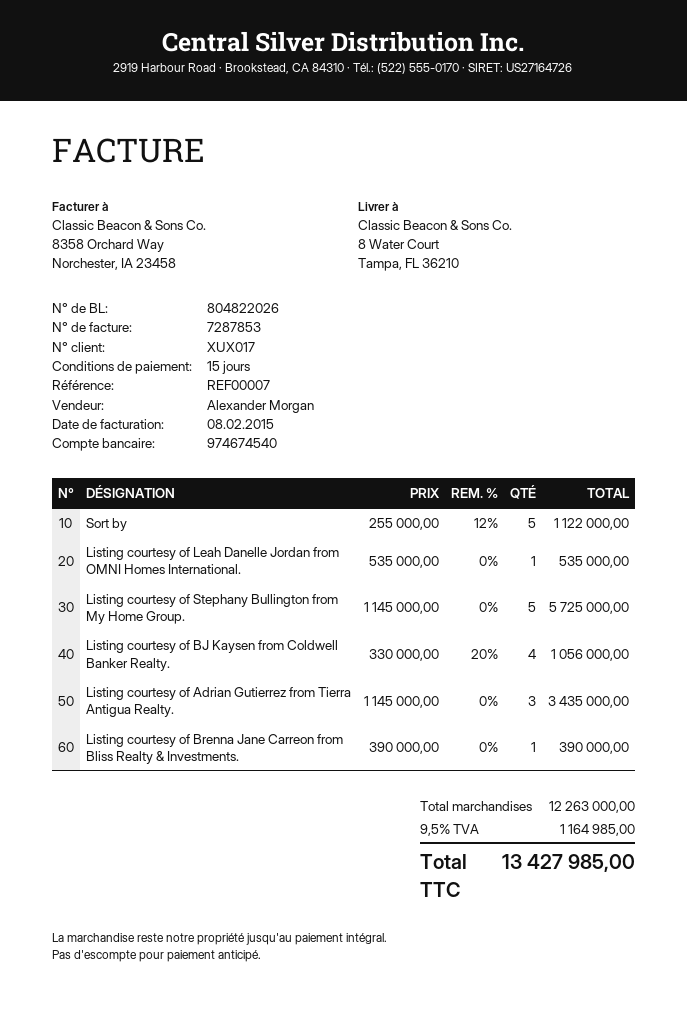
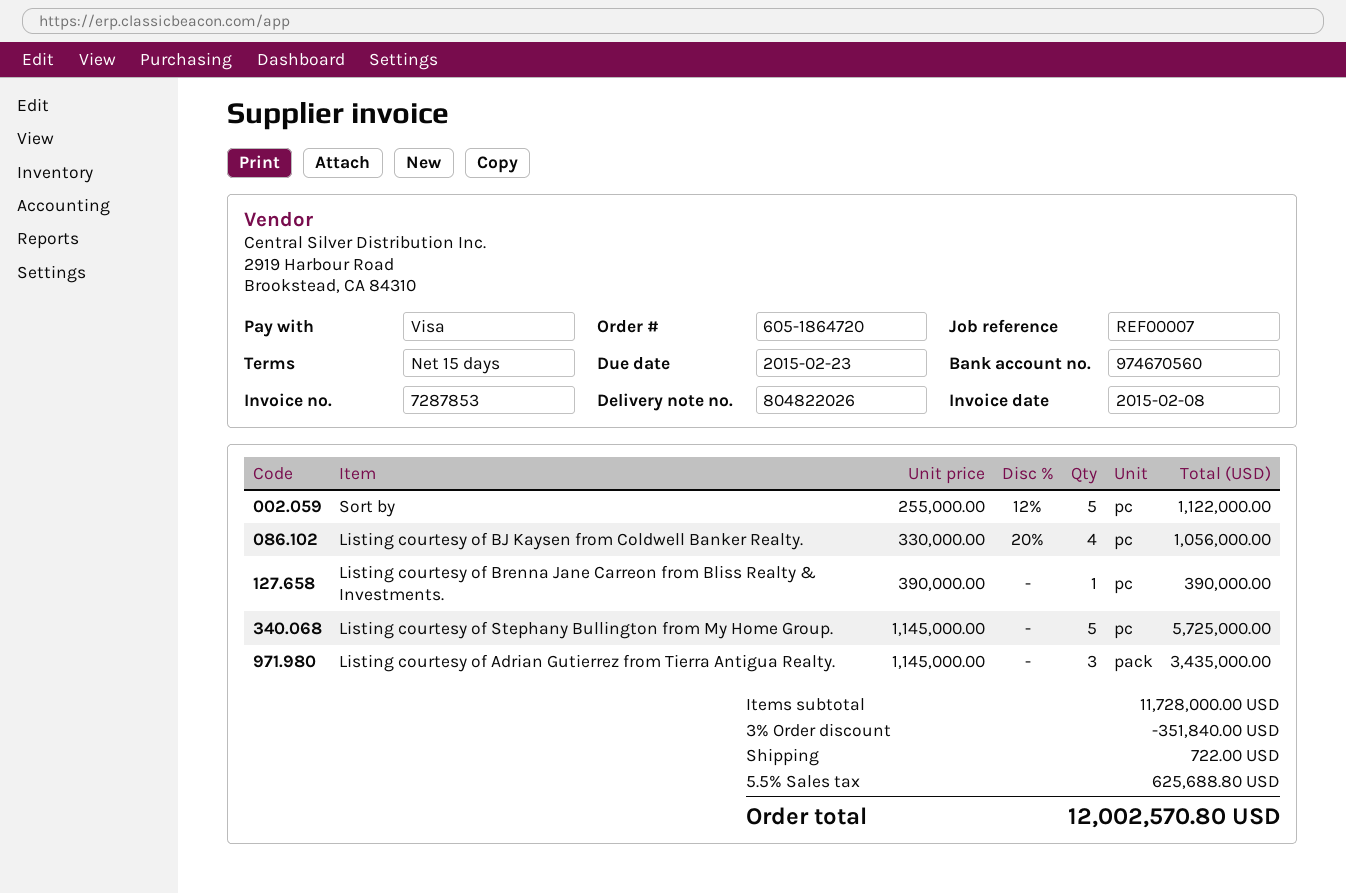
bank account: 974674540 -> 974670560
Listing courtesy of Leah Danelle Jordan from OMNI Homes International.: 1 x 535000.00 = 535000.00 -> none
subtotal: 12263000.00 -> 11728000.00
discount: none -> 3% = 351840.00
shipping: none -> 722.00
tax: 9.5% = 1164985.00 -> 5.5% = 625688.80
total: 13427985.00 -> 12002570.80

